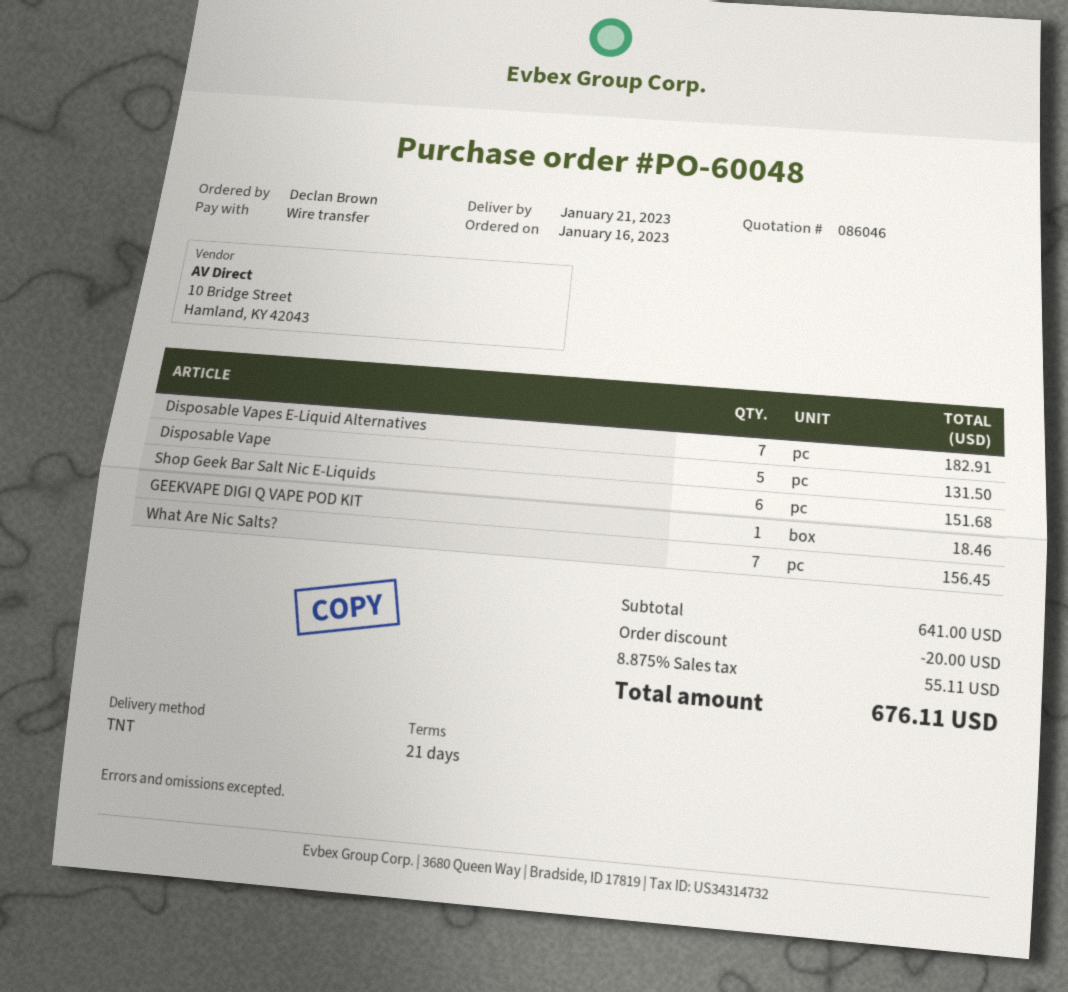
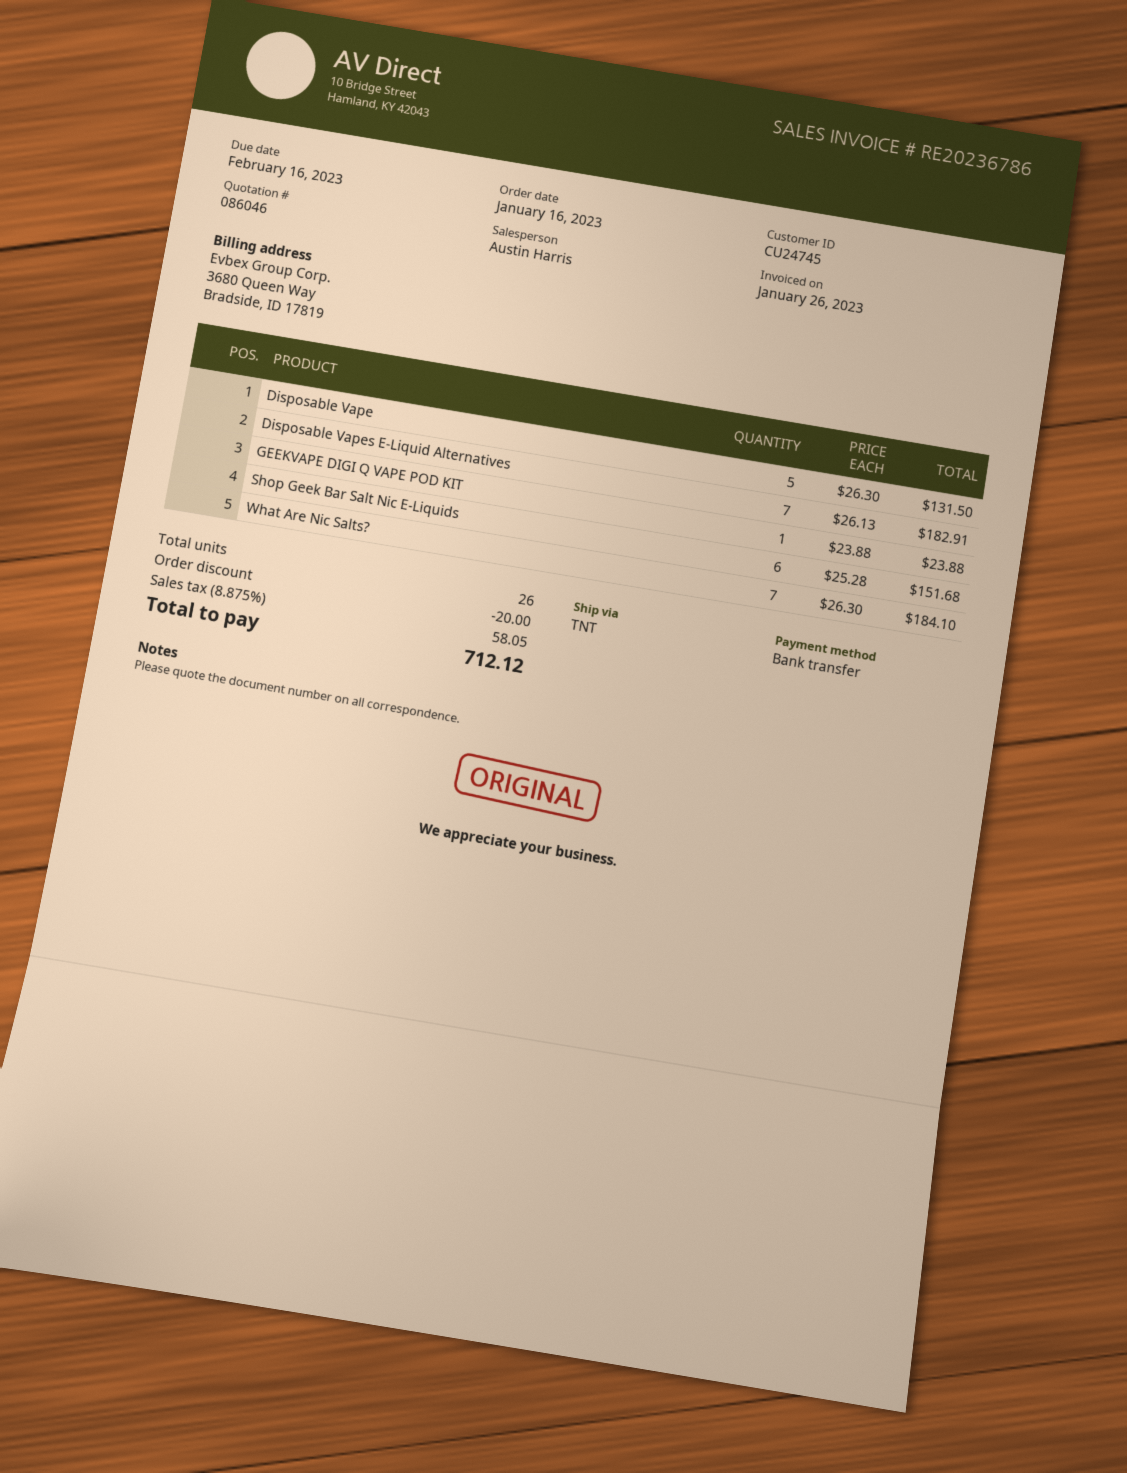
GEEKVAPE DIGI Q VAPE POD KIT: 1 for 18.46 -> 1 for 23.88
What Are Nic Salts?: 7 for 156.45 -> 7 for 184.10
tax: 8.875% = 55.11 -> 8.875% = 58.05
total: 676.11 -> 712.12

